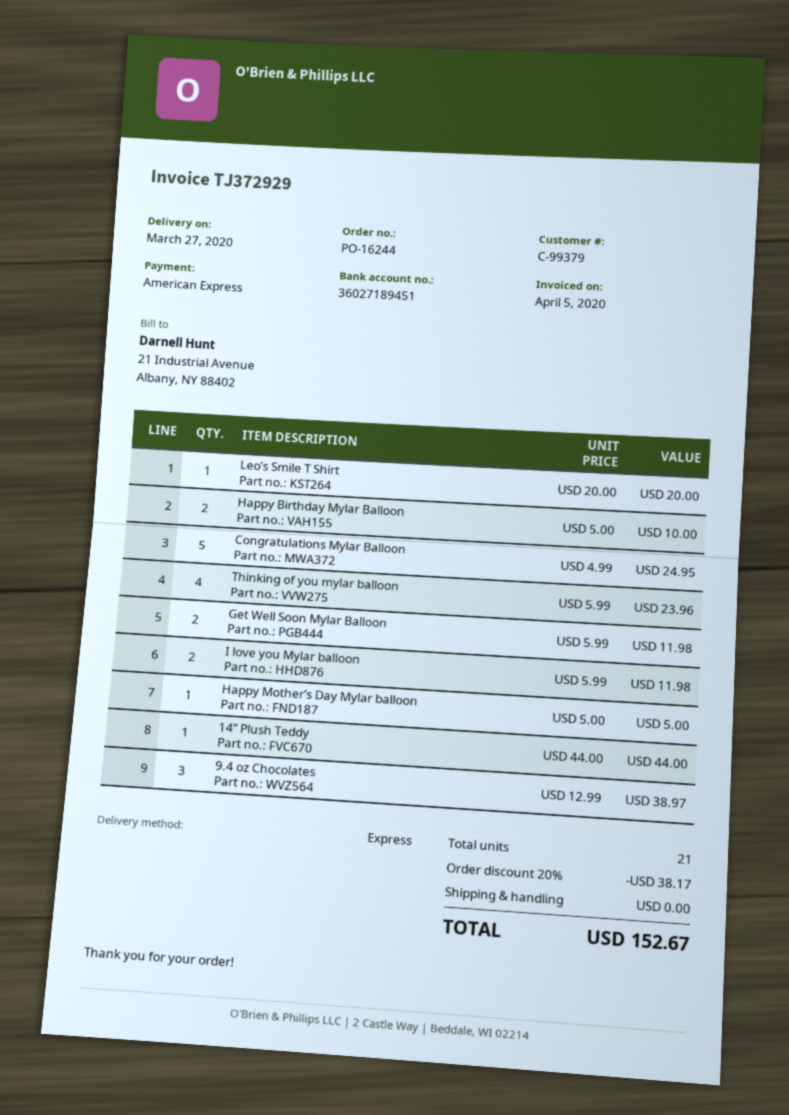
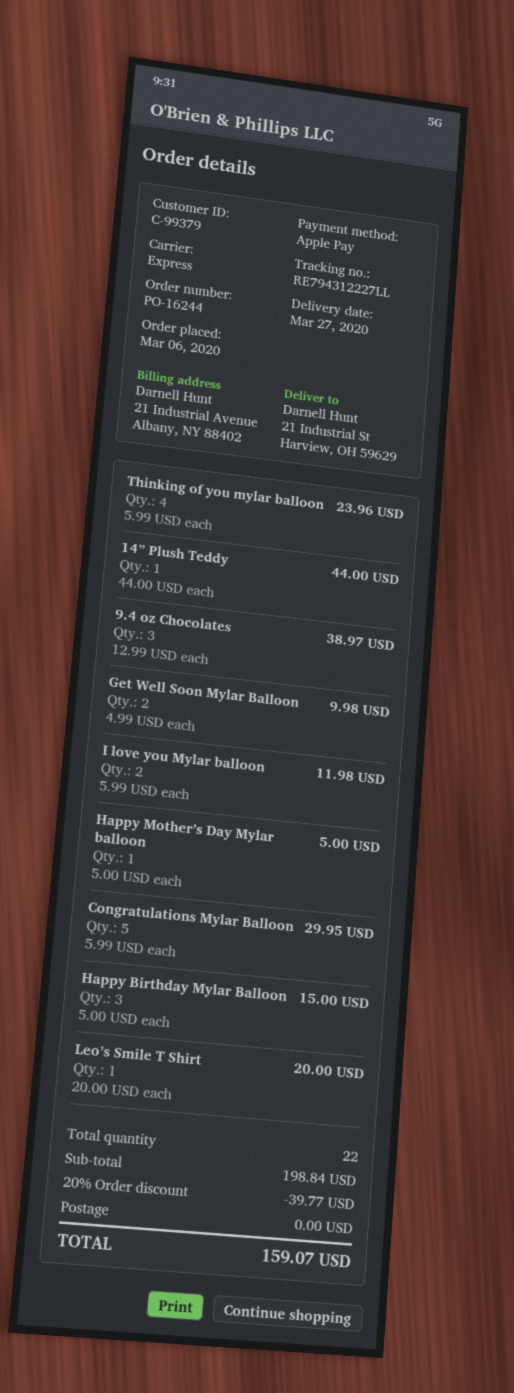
payment method: American Express -> Apple Pay
Happy Birthday Mylar Balloon: 2 x 5.00 = 10.00 -> 3 x 5.00 = 15.00
Congratulations Mylar Balloon: 5 x 4.99 = 24.95 -> 5 x 5.99 = 29.95
Get Well Soon Mylar Balloon: 2 x 5.99 = 11.98 -> 2 x 4.99 = 9.98
total quantity: 21 -> 22
discount: 20% = 38.17 -> 20% = 39.77
total: 152.67 -> 159.07

